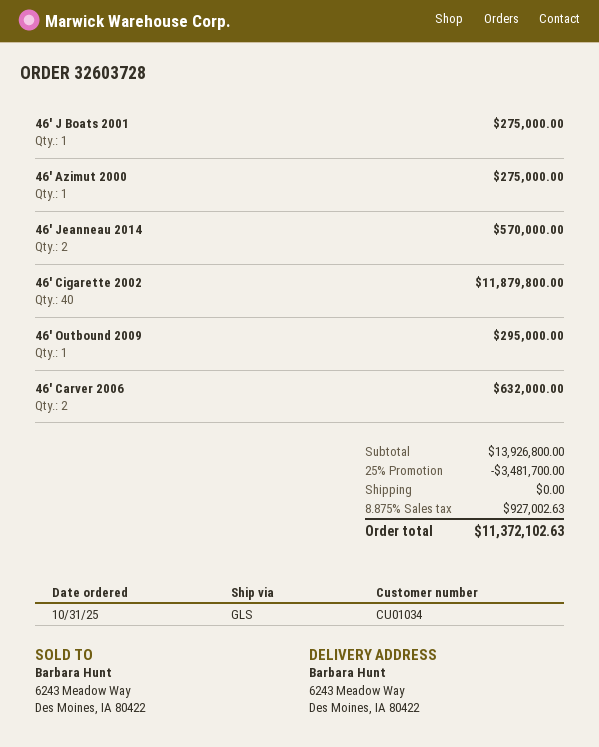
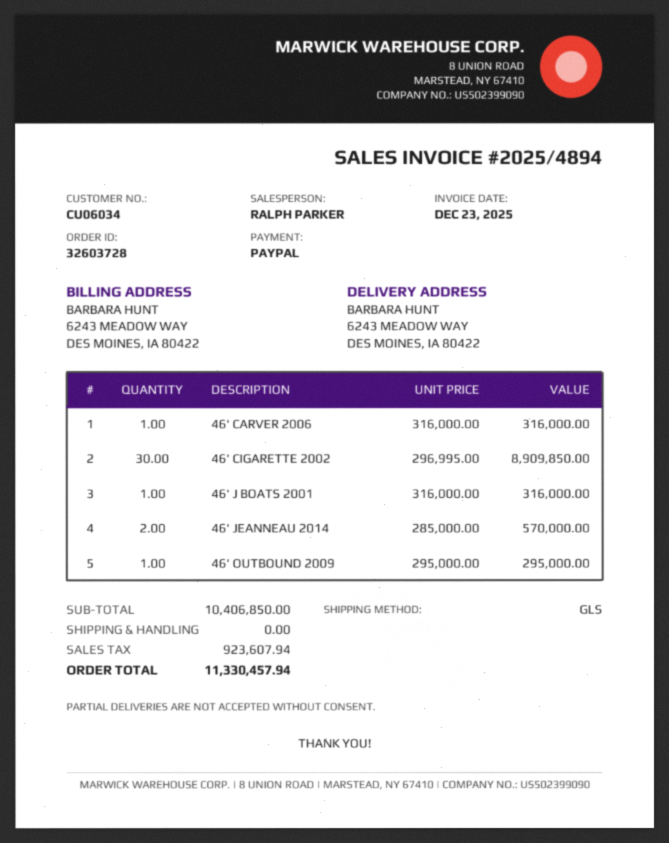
customer number: CU01034 -> CU06034
46' J Boats 2001: 1 for 275000.00 -> 1 for 316000.00
46' Azimut 2000: 1 for 275000.00 -> none
46' Cigarette 2002: 40 for 11879800.00 -> 30 for 8909850.00
46' Carver 2006: 2 for 632000.00 -> 1 for 316000.00
subtotal: 13926800.00 -> 10406850.00
discount: 25% = 3481700.00 -> none
tax: 927002.63 -> 923607.94
total: 11372102.63 -> 11330457.94

